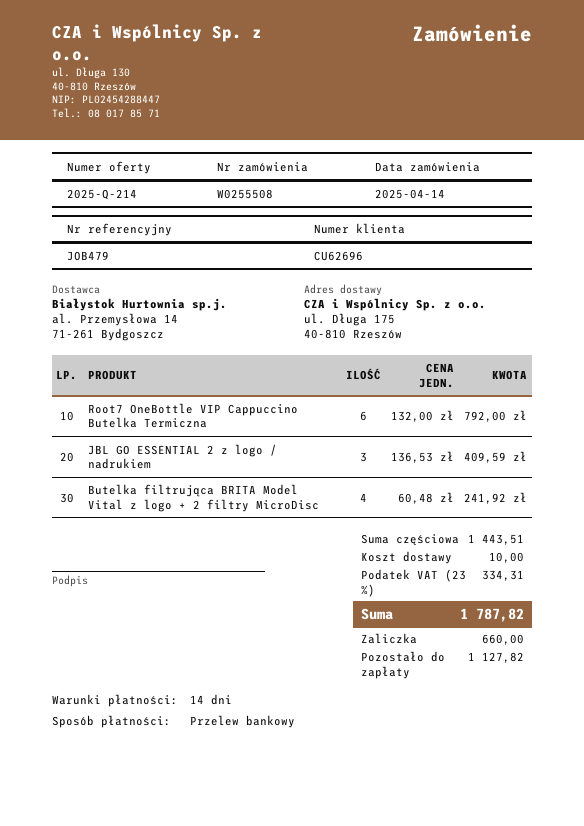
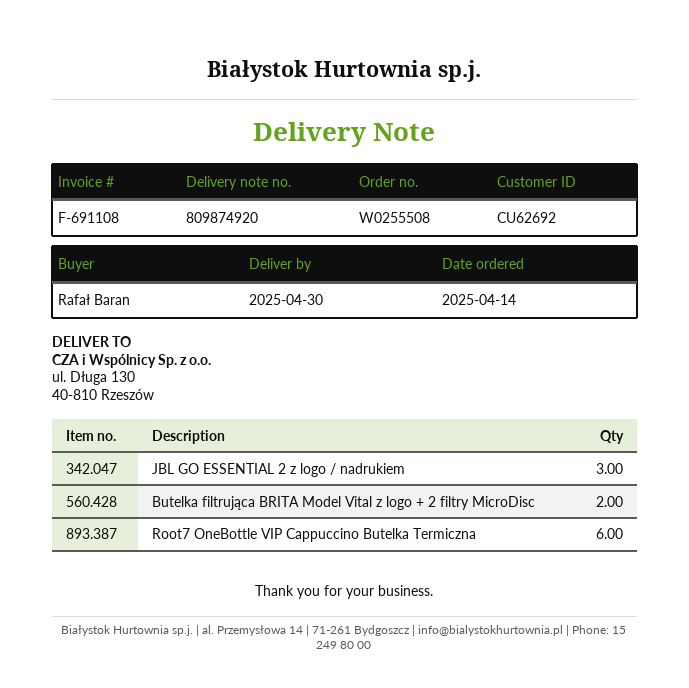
customer number: CU62696 -> CU62692
ship to: ul. Długa 175, 40-810 Rzeszów -> ul. Długa 130, 40-810 Rzeszów
Butelka filtrująca BRITA Model Vital z logo + 2 filtry MicroDisc: 4 -> 2

